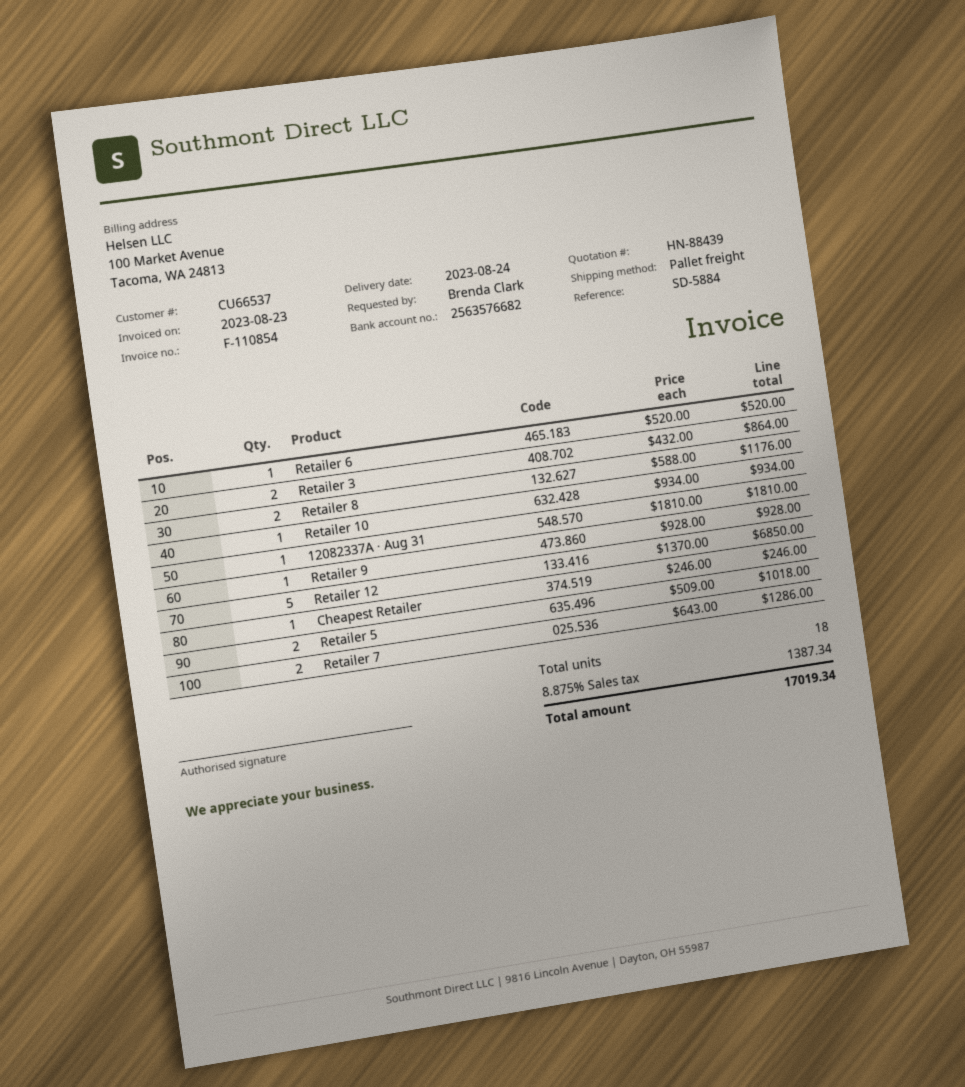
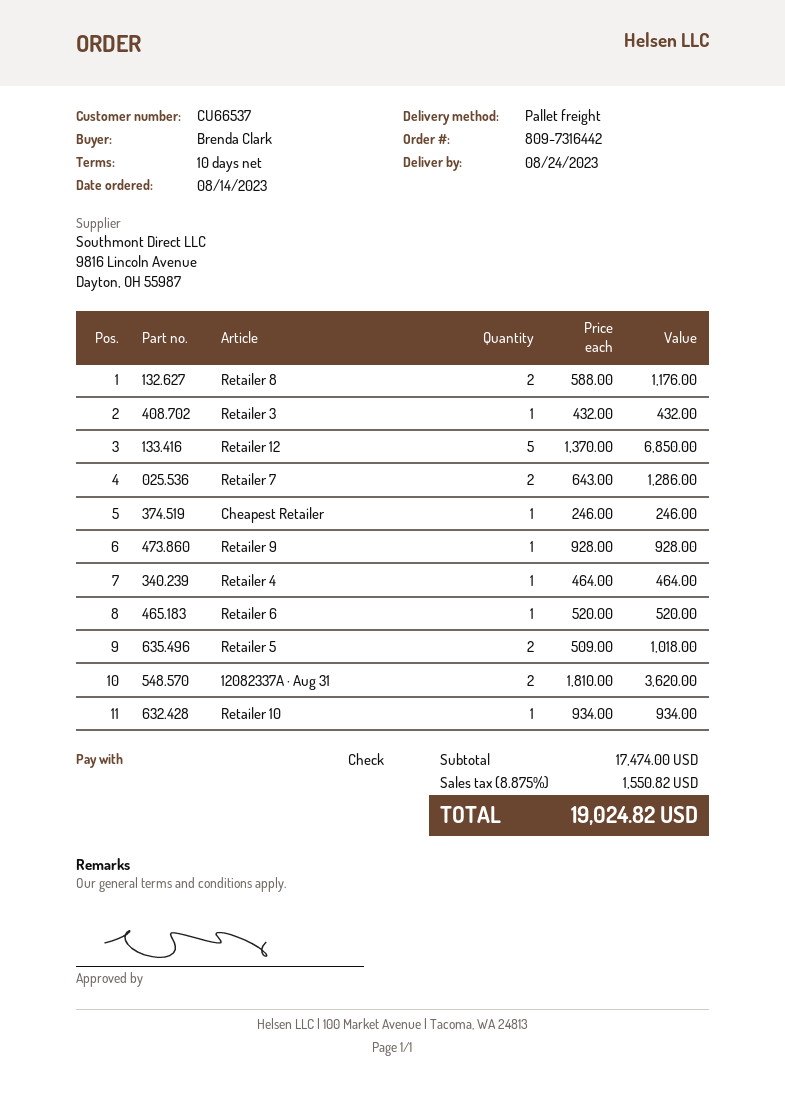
Retailer 3: 2 x 432.00 = 864.00 -> 1 x 432.00 = 432.00
12082337A · Aug 31: 1 x 1810.00 = 1810.00 -> 2 x 1810.00 = 3620.00
Retailer 4: none -> 1 x 464.00 = 464.00
tax: 8.875% = 1387.34 -> 8.875% = 1550.82
total: 17019.34 -> 19024.82

